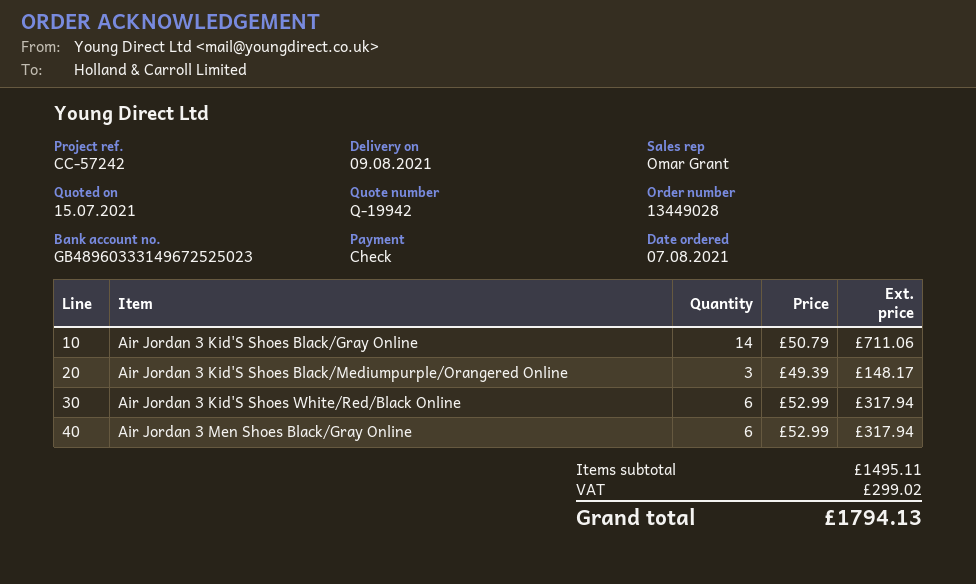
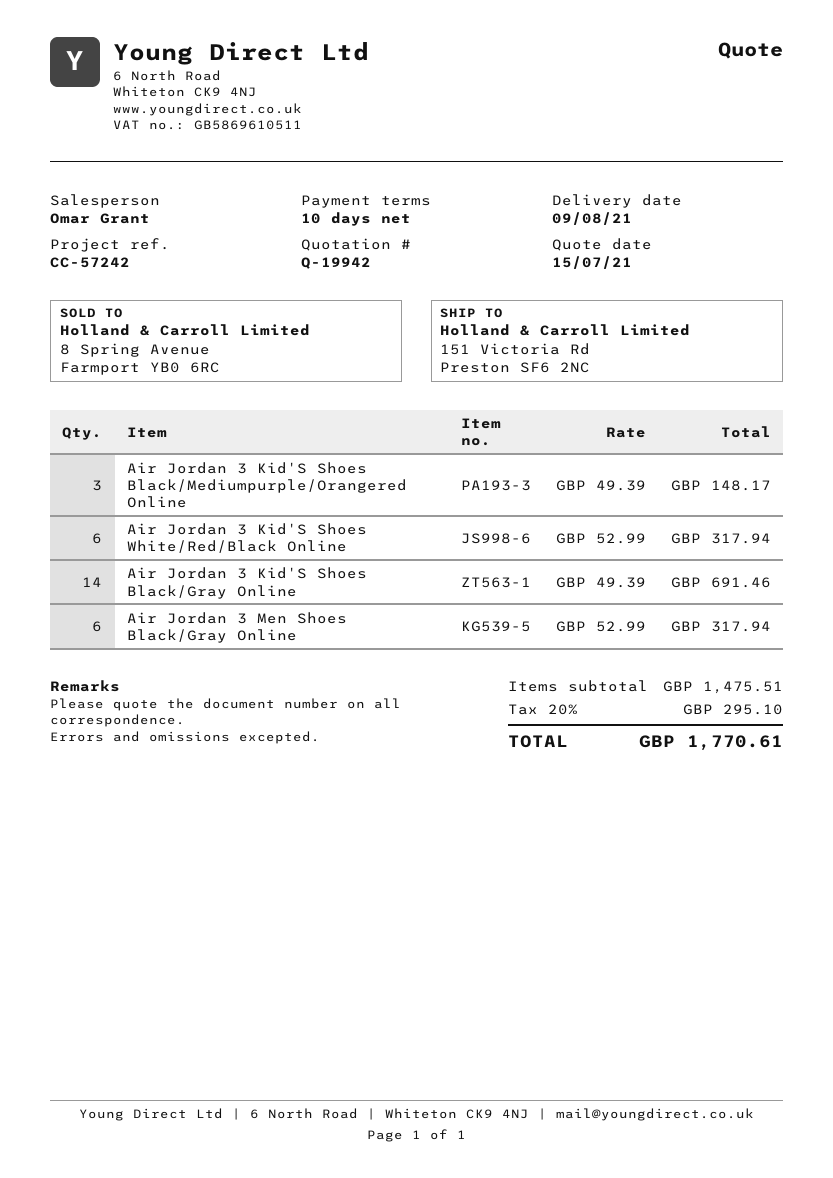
Air Jordan 3 Kid'S Shoes Black/Gray Online: 14 x 50.79 = 711.06 -> 14 x 49.39 = 691.46
subtotal: 1495.11 -> 1475.51
tax: 299.02 -> 295.10
total: 1794.13 -> 1770.61

